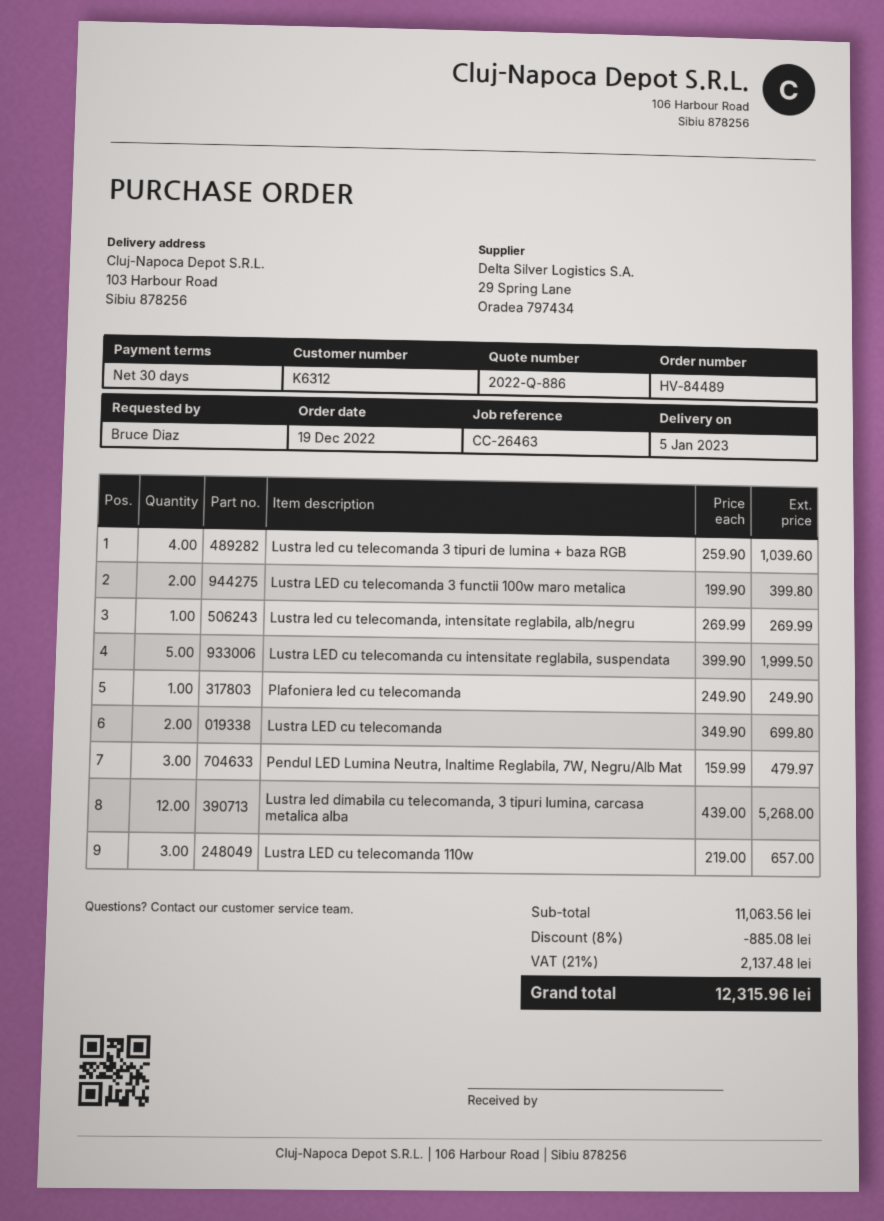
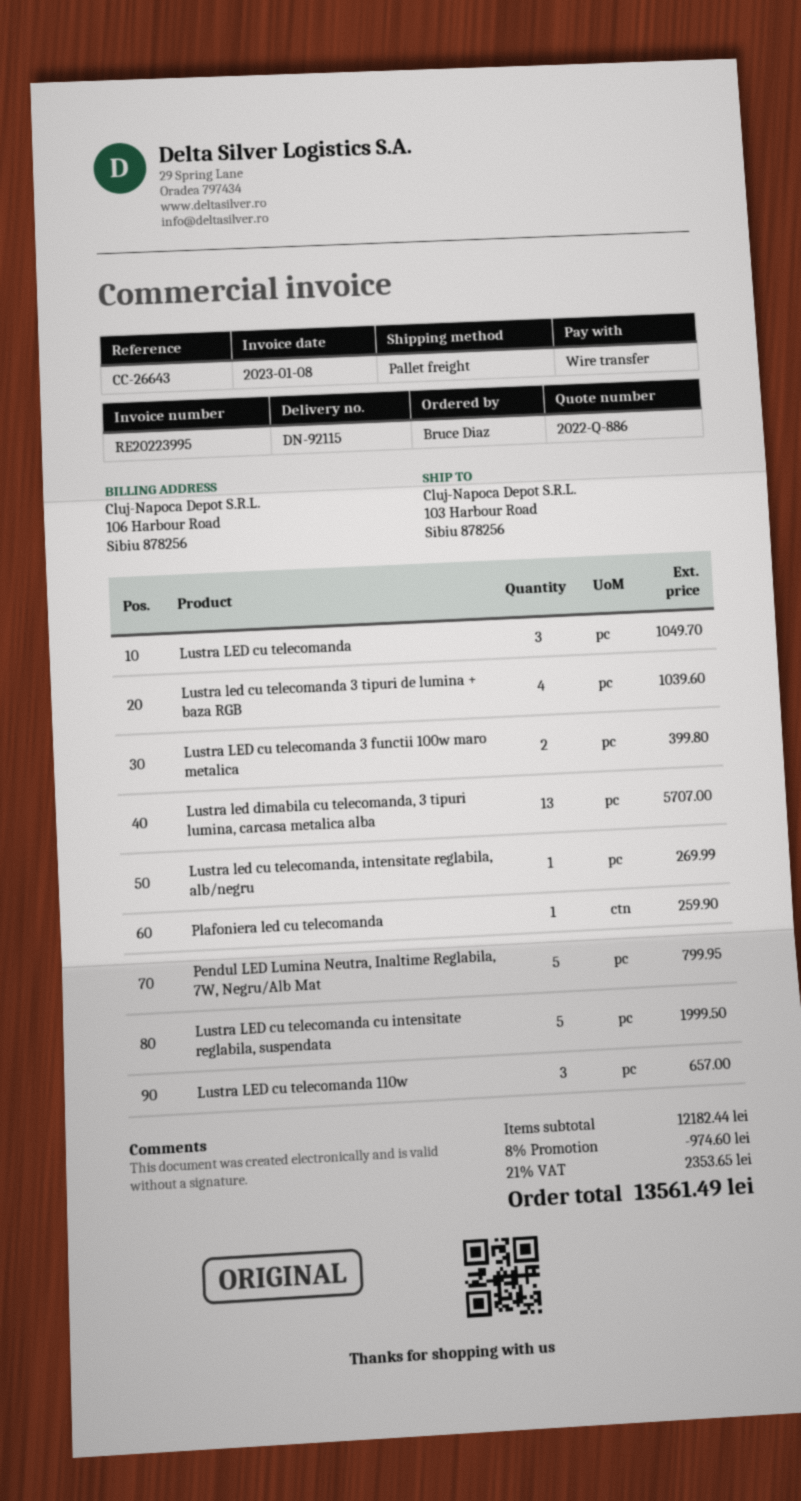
reference: CC-26463 -> CC-26643
Plafoniera led cu telecomanda: 1 for 249.90 -> 1 for 259.90
Lustra LED cu telecomanda: 2 for 699.80 -> 3 for 1049.70
Pendul LED Lumina Neutra, Inaltime Reglabila, 7W, Negru/Alb Mat: 3 for 479.97 -> 5 for 799.95
Lustra led dimabila cu telecomanda, 3 tipuri lumina, carcasa metalica alba: 12 for 5268.00 -> 13 for 5707.00
subtotal: 11063.56 -> 12182.44
discount: 8% = 885.08 -> 8% = 974.60
tax: 21% = 2137.48 -> 21% = 2353.65
total: 12315.96 -> 13561.49

